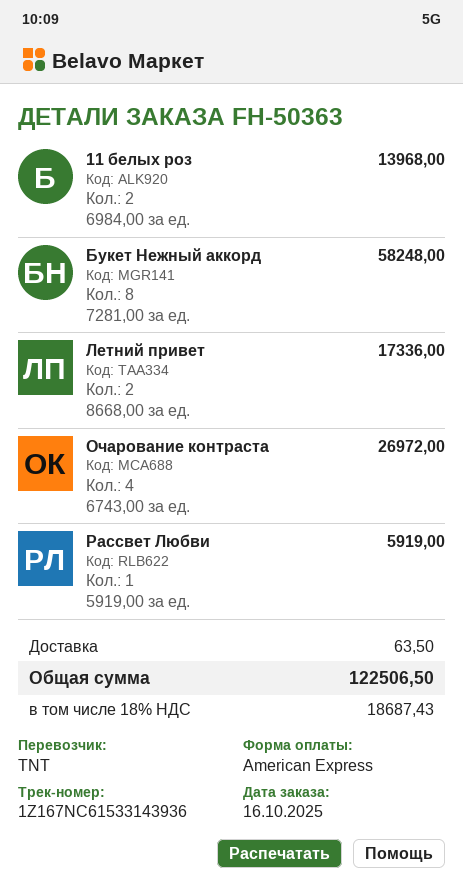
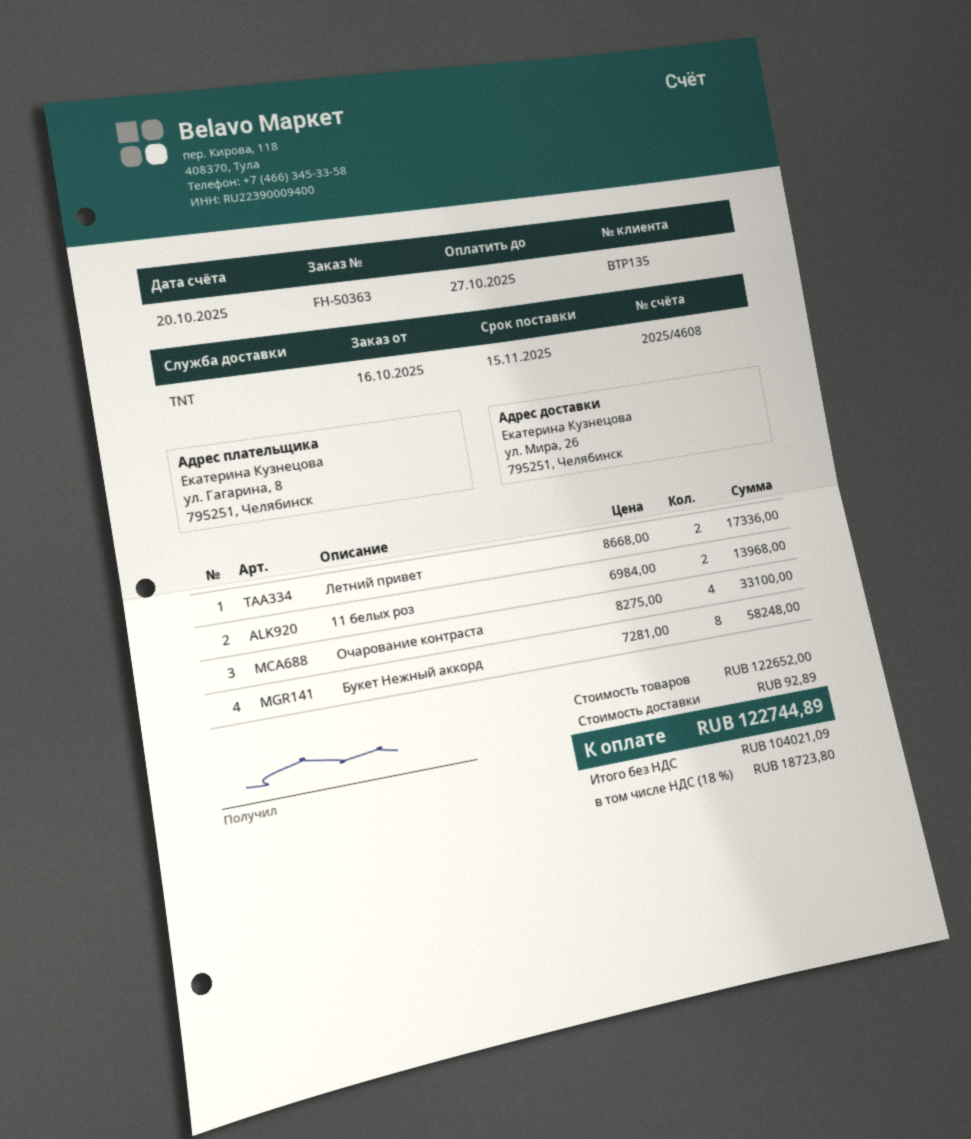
Очарование контраста: 4 x 6743.00 = 26972.00 -> 4 x 8275.00 = 33100.00
Рассвет Любви: 1 x 5919.00 = 5919.00 -> none
shipping: 63.50 -> 92.89
tax: 18% = 18687.43 -> 18% = 18723.80
total: 122506.50 -> 122744.89

